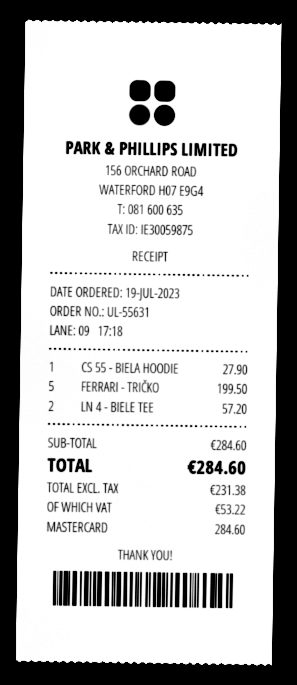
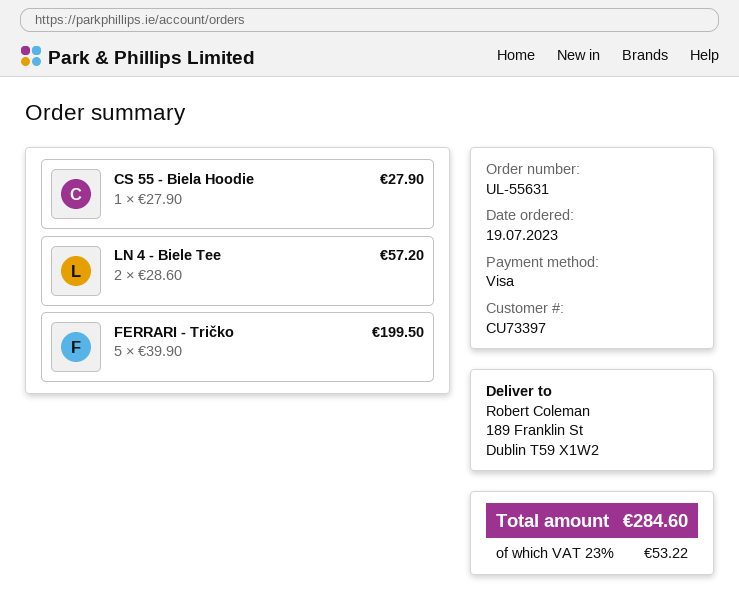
payment method: Mastercard -> Visa

